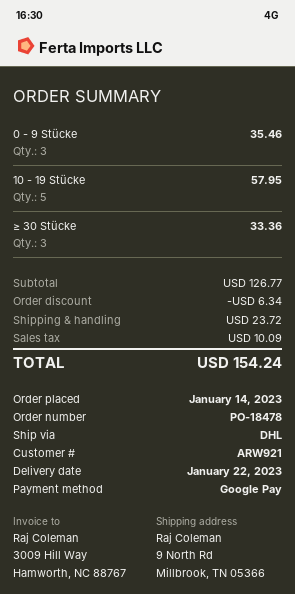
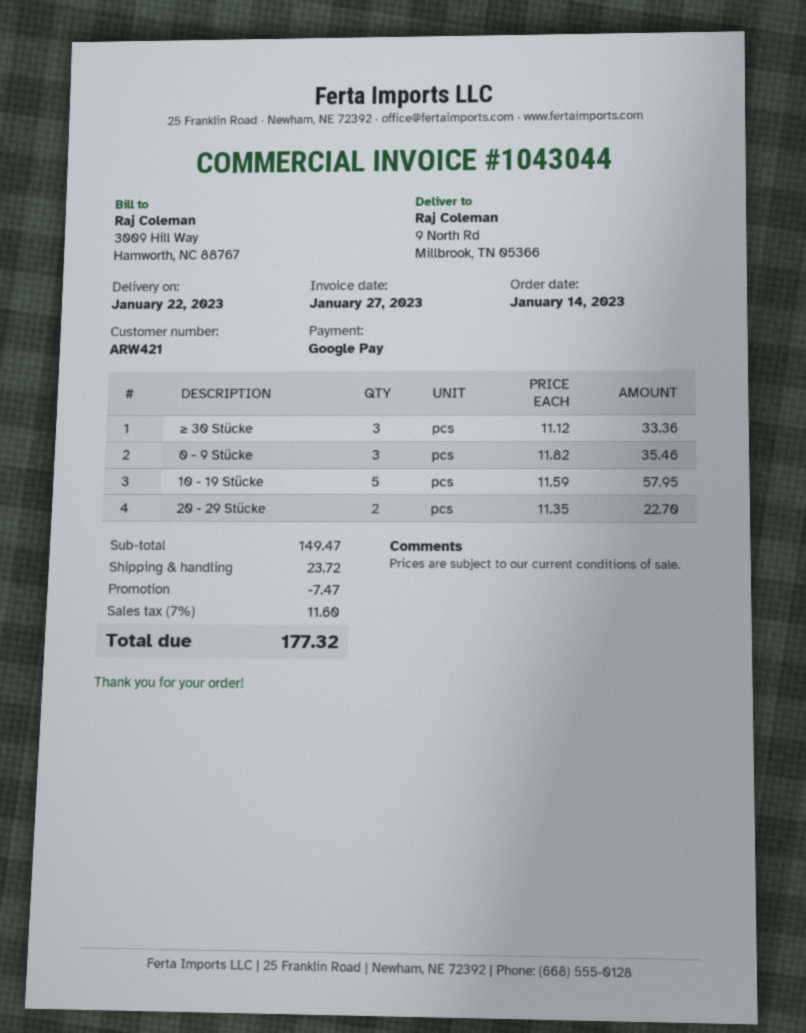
customer number: ARW921 -> ARW421
20 - 29 Stücke: none -> 2 for 22.70
subtotal: 126.77 -> 149.47
discount: 6.34 -> 7.47
tax: 10.09 -> 11.60
total: 154.24 -> 177.32

